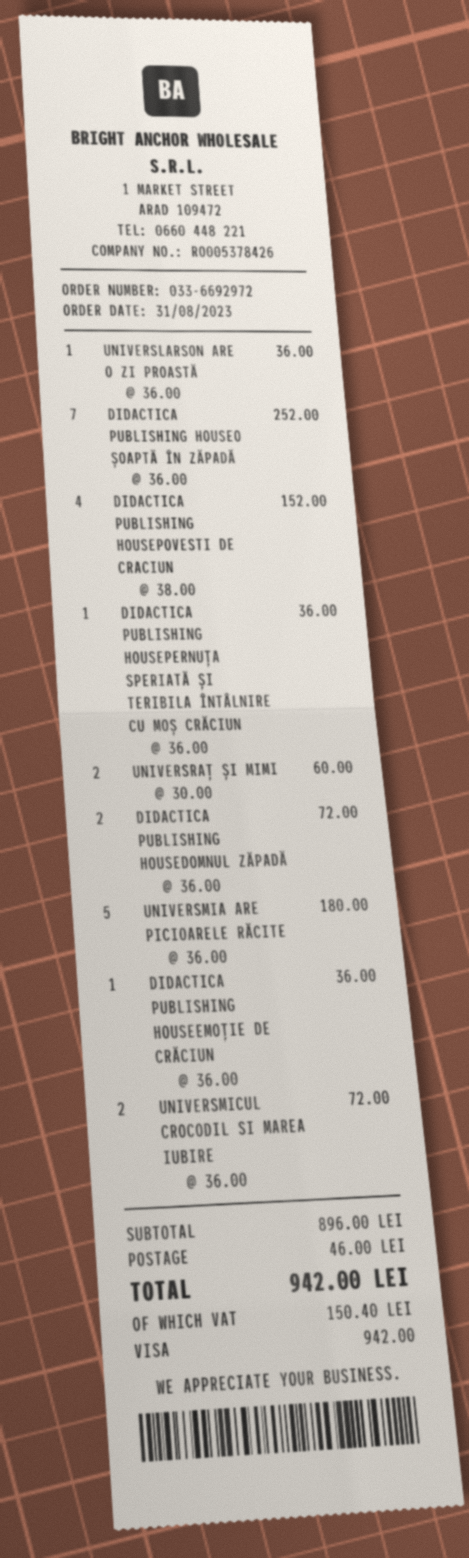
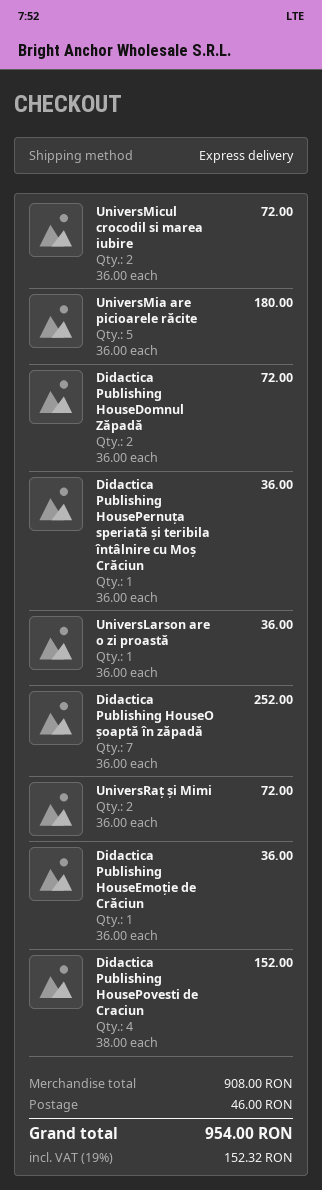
UNIVERSRAȚ ȘI MIMI: 2 x 30.00 = 60.00 -> 2 x 36.00 = 72.00
subtotal: 896.00 -> 908.00
tax: 150.40 -> 152.32
total: 942.00 -> 954.00

